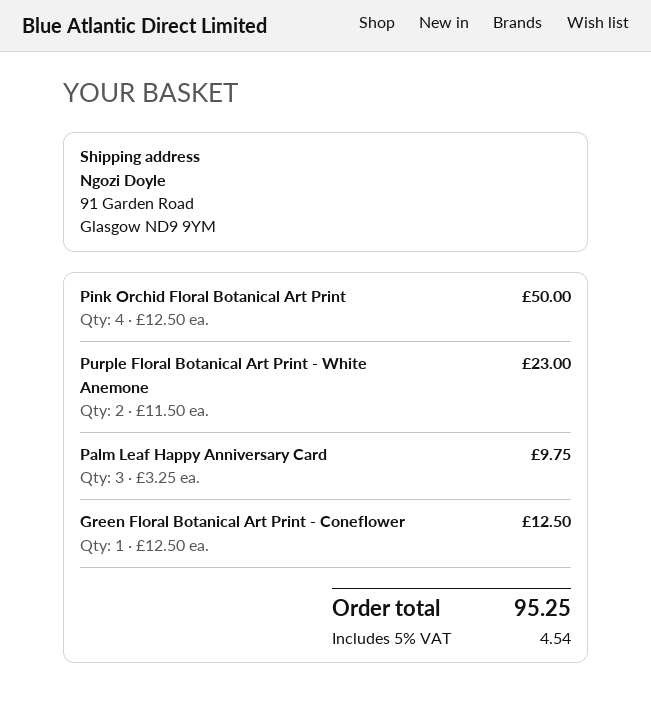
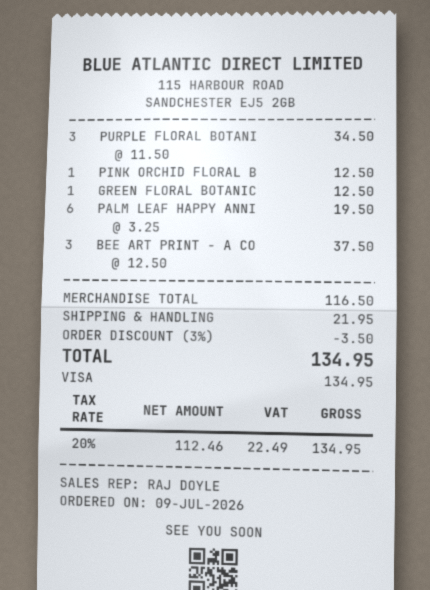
Pink Orchid Floral Botanical Art Print: 4 x 12.50 = 50.00 -> 1 x 12.50 = 12.50
Purple Floral Botanical Art Print - White Anemone: 2 x 11.50 = 23.00 -> 3 x 11.50 = 34.50
Palm Leaf Happy Anniversary Card: 3 x 3.25 = 9.75 -> 6 x 3.25 = 19.50
BEE ART PRINT - A CO: none -> 3 x 12.50 = 37.50
discount: none -> 3% = 3.50
shipping: none -> 21.95
tax: 5% = 4.54 -> 20% = 22.49
total: 95.25 -> 134.95

